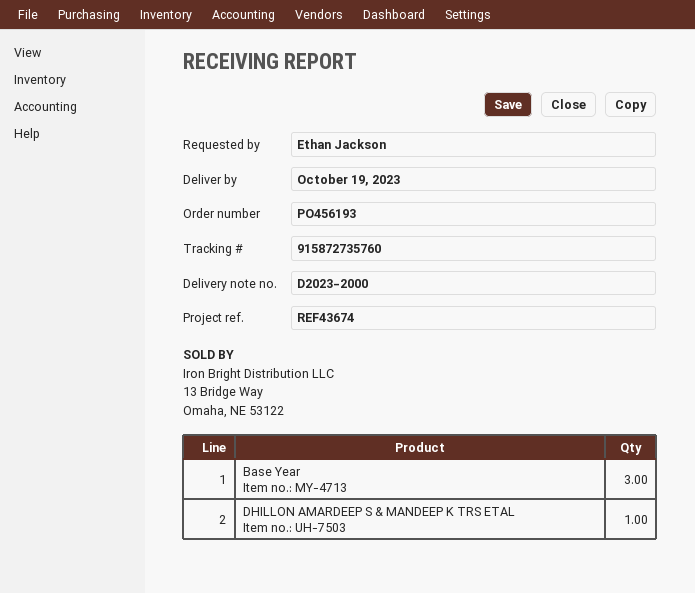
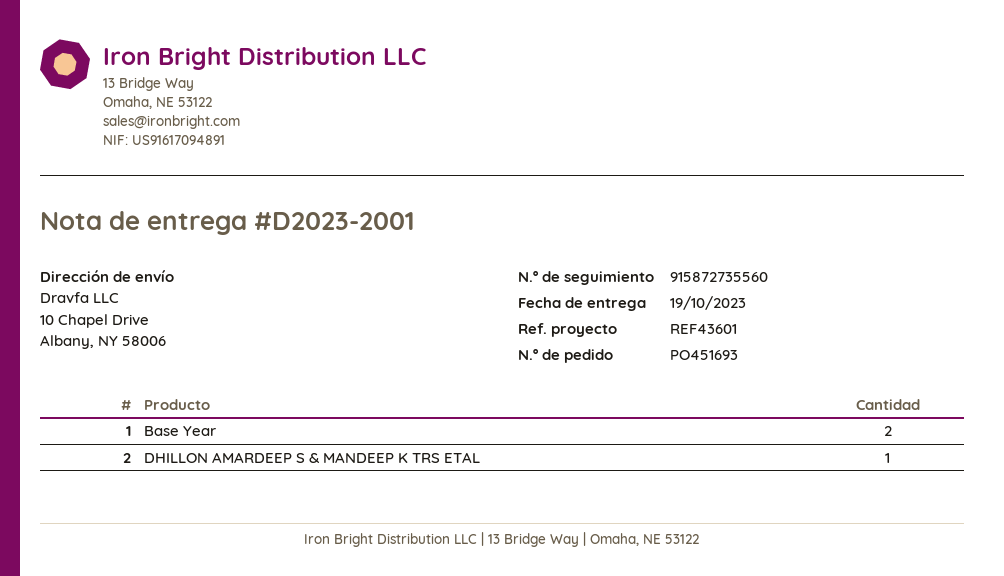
order number: PO456193 -> PO451693
delivery note number: D2023-2000 -> D2023-2001
reference: REF43674 -> REF43601
tracking number: 915872735760 -> 915872735560
Base Year: 3 -> 2

